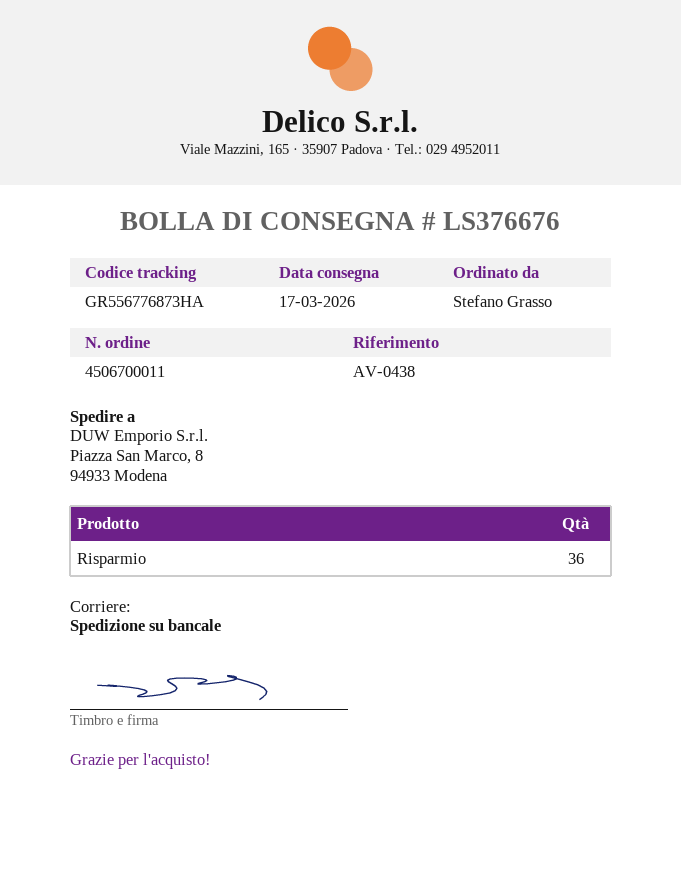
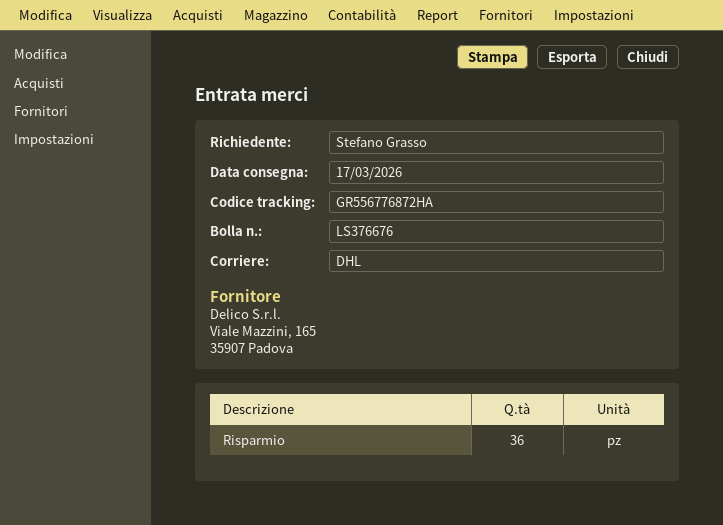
shipping method: pallet freight -> DHL
tracking number: GR556776873HA -> GR556776872HA

